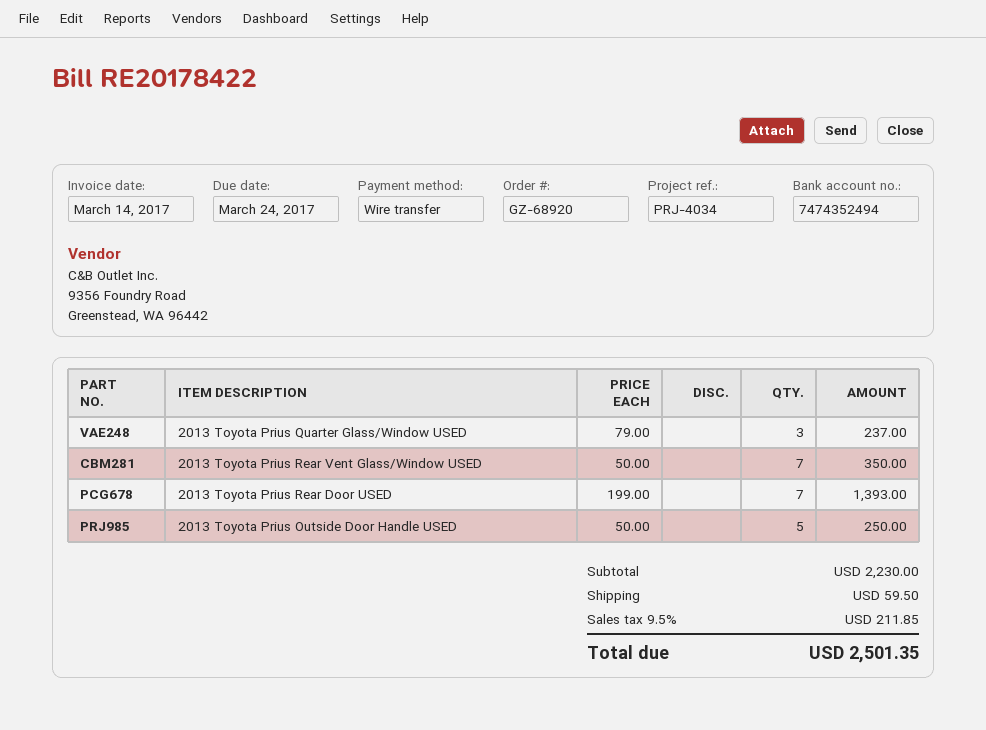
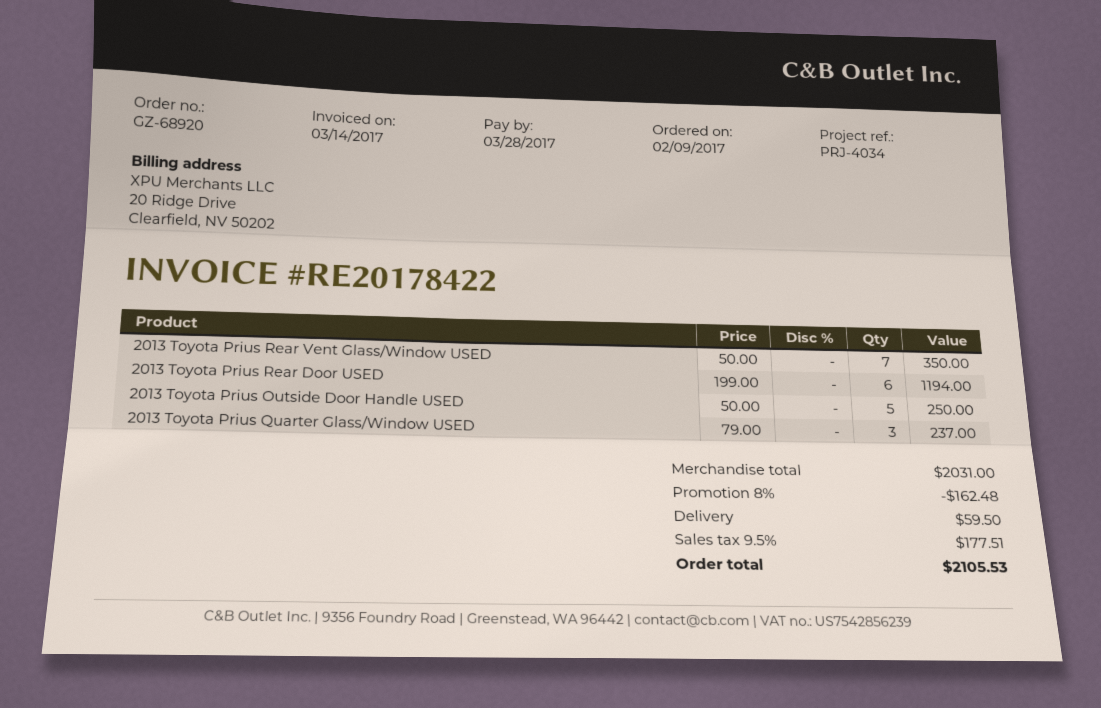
due date: 2017-03-24 -> 2017-03-28
2013 Toyota Prius Rear Door USED: 7 x 199.00 = 1393.00 -> 6 x 199.00 = 1194.00
subtotal: 2230.00 -> 2031.00
discount: none -> 8% = 162.48
tax: 9.5% = 211.85 -> 9.5% = 177.51
total: 2501.35 -> 2105.53

